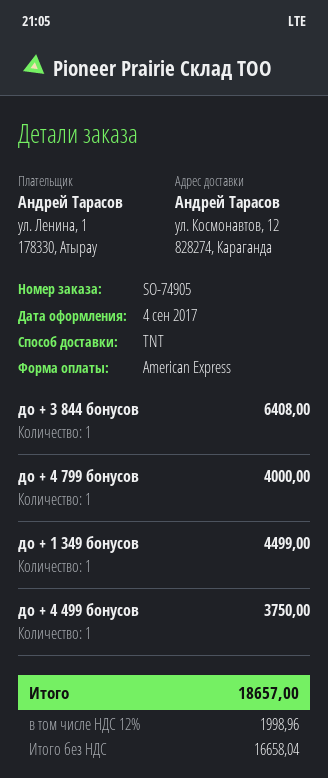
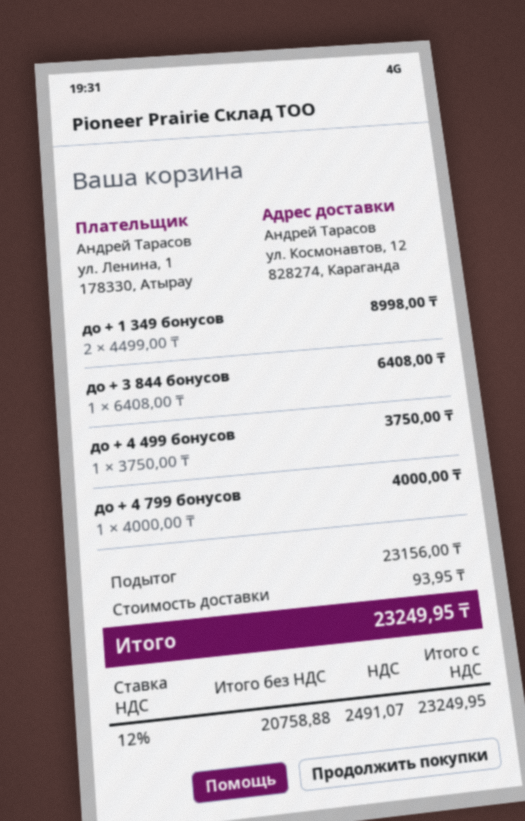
до + 1 349 бонусов: 1 for 4499.00 -> 2 for 8998.00
shipping: none -> 93.95
net: 16658.04 -> 20758.88
tax: 12% = 1998.96 -> 12% = 2491.07
total: 18657.00 -> 23249.95

